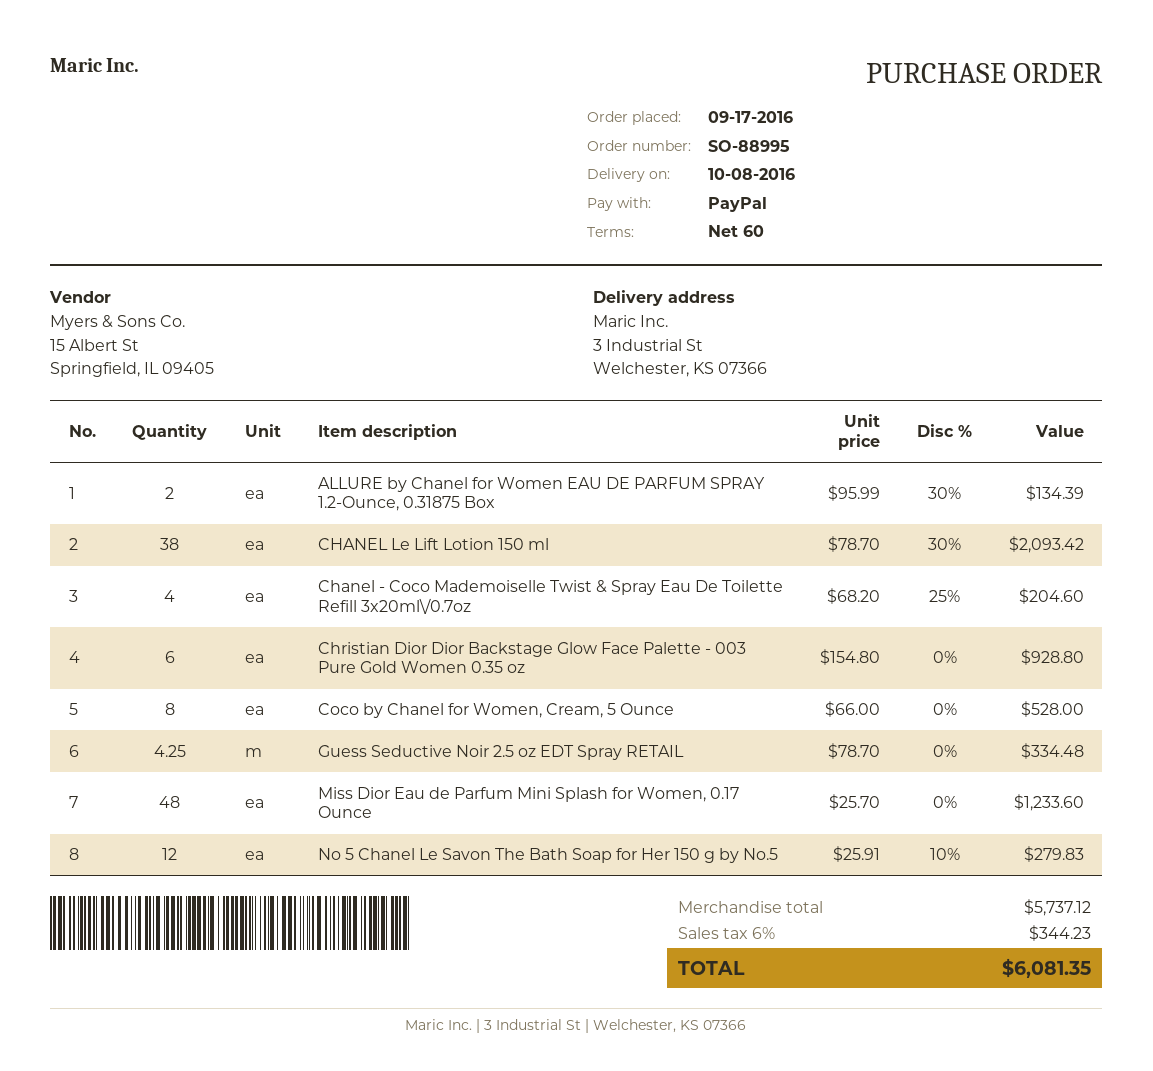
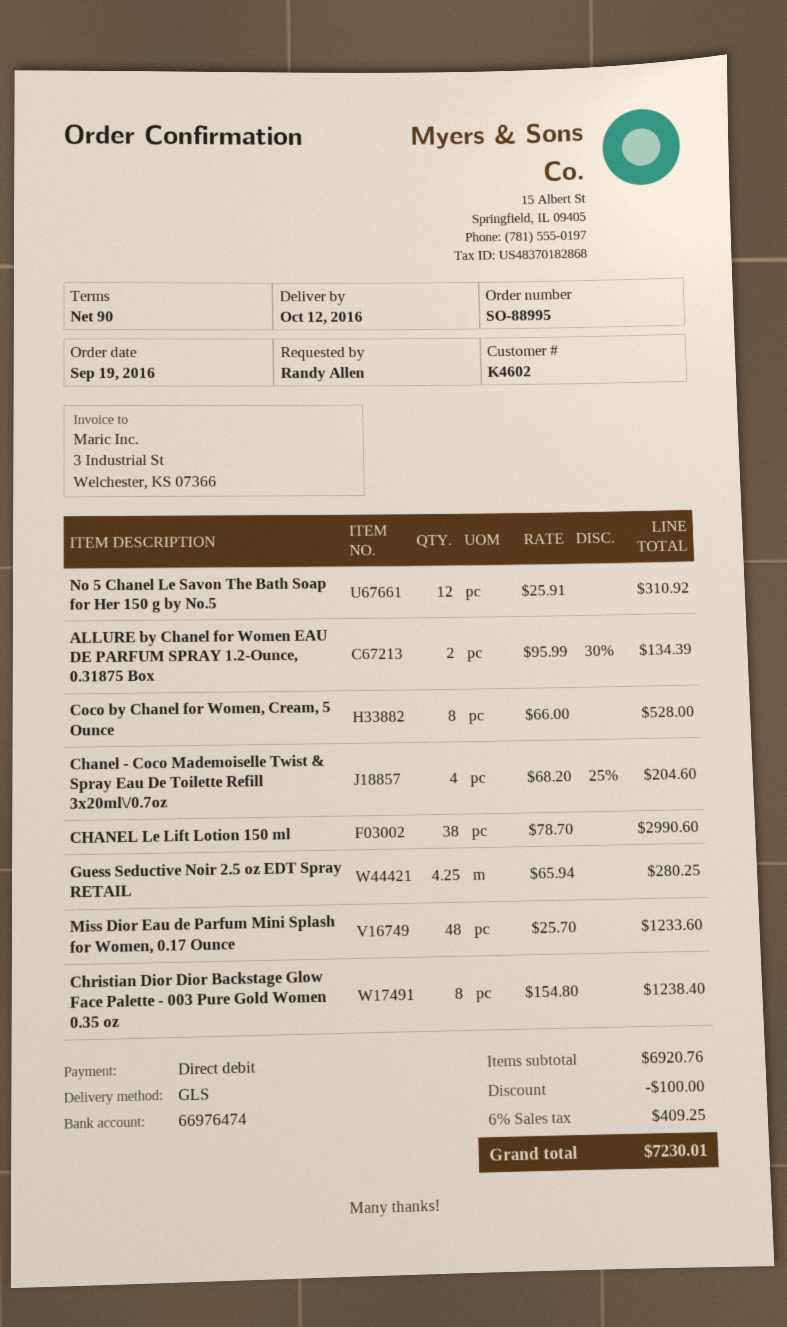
order date: 2016-09-17 -> 2016-09-19
delivery date: 2016-10-08 -> 2016-10-12
payment terms: 60 days -> 90 days
payment method: PayPal -> direct debit
CHANEL Le Lift Lotion 150 ml: 38 x 78.70 - 30% = 2093.42 -> 38 x 78.70 = 2990.60
Christian Dior Dior Backstage Glow Face Palette - 003 Pure Gold Women 0.35 oz: 6 x 154.80 = 928.80 -> 8 x 154.80 = 1238.40
Guess Seductive Noir 2.5 oz EDT Spray RETAIL: 4.25 x 78.70 = 334.48 -> 4.25 x 65.94 = 280.25
No 5 Chanel Le Savon The Bath Soap for Her 150 g by No.5: 12 x 25.91 - 10% = 279.83 -> 12 x 25.91 = 310.92
subtotal: 5737.12 -> 6920.76
discount: none -> 100.00
tax: 6% = 344.23 -> 6% = 409.25
total: 6081.35 -> 7230.01

